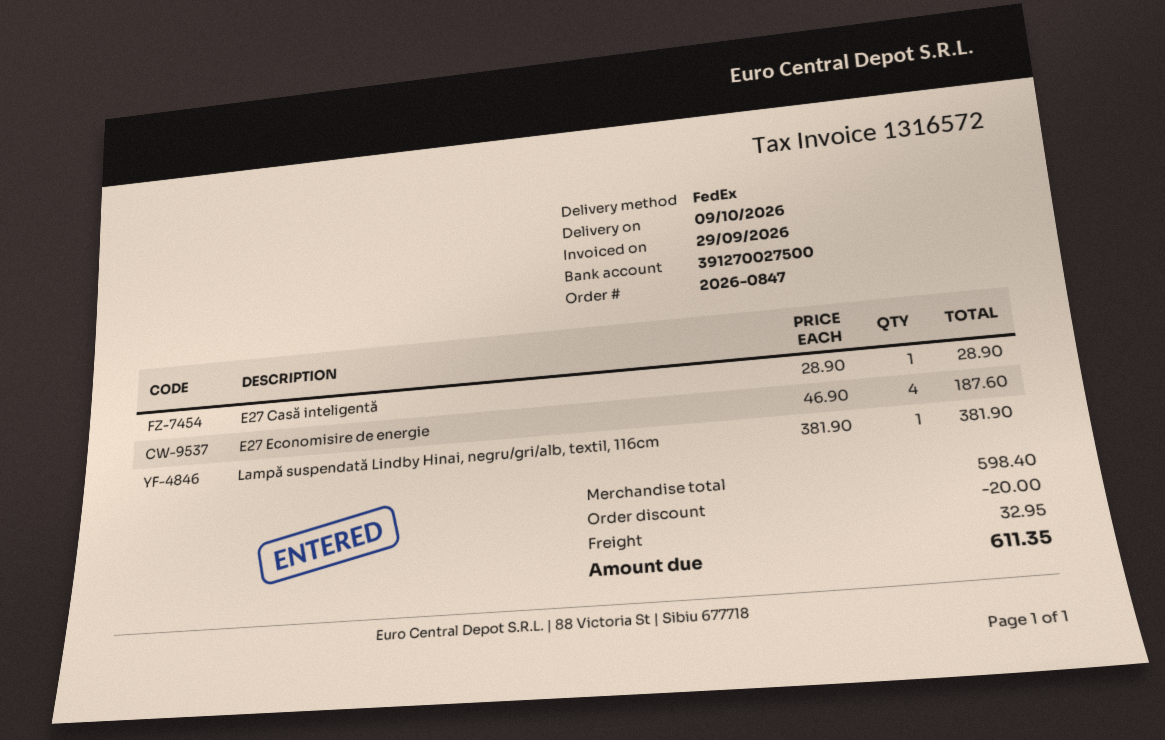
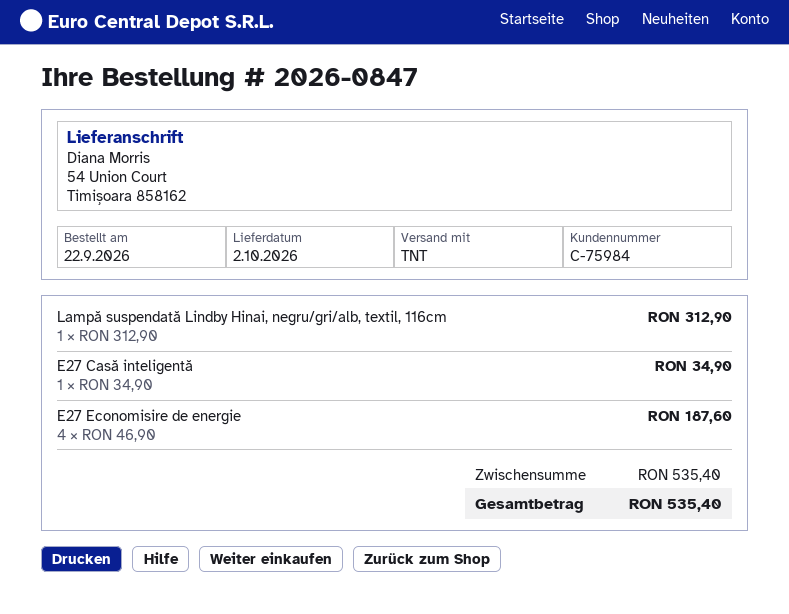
delivery date: 2026-10-09 -> 2026-10-02
shipping method: FedEx -> TNT
E27 Casă inteligentă: 1 x 28.90 = 28.90 -> 1 x 34.90 = 34.90
Lampă suspendată Lindby Hinai, negru/gri/alb, textil, 116cm: 1 x 381.90 = 381.90 -> 1 x 312.90 = 312.90
subtotal: 598.40 -> 535.40
discount: 20.00 -> none
shipping: 32.95 -> none
total: 611.35 -> 535.40

